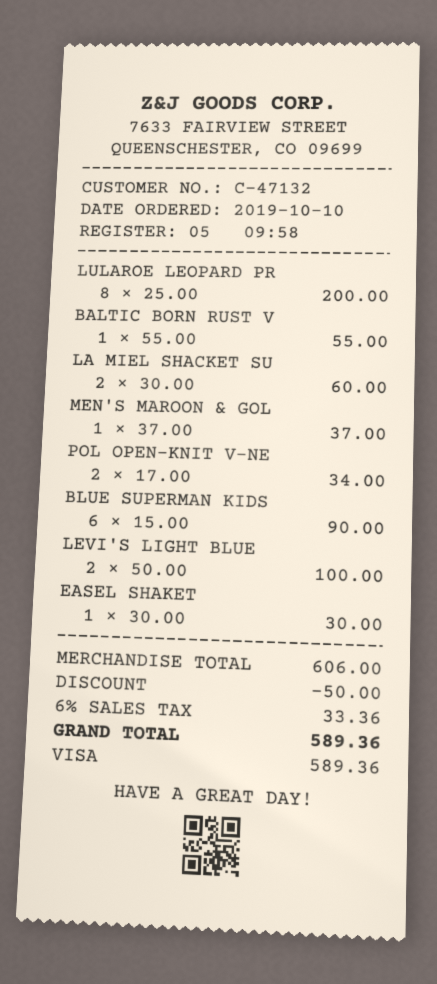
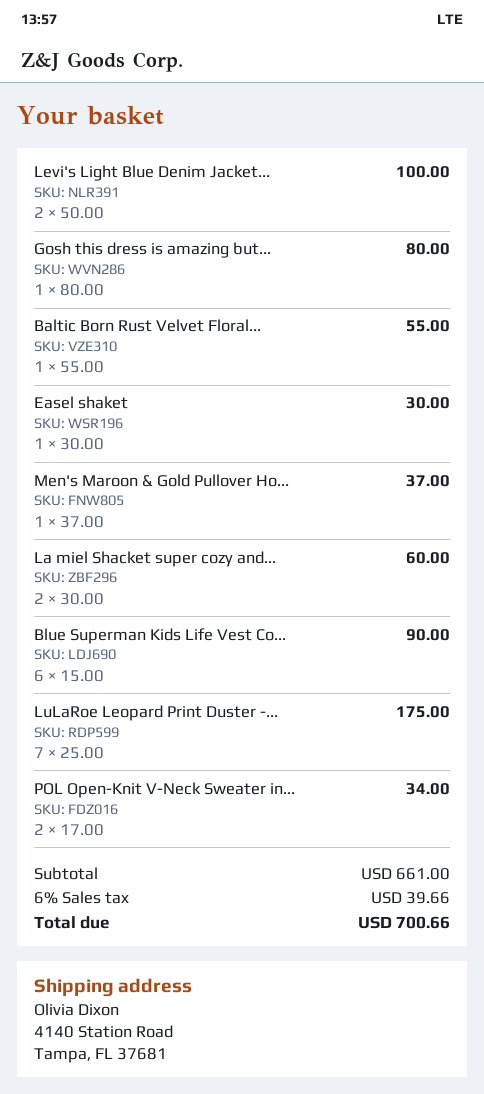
LULAROE LEOPARD PR: 8 x 25.00 = 200.00 -> 7 x 25.00 = 175.00
Gosh this dress is amazing but...: none -> 1 x 80.00 = 80.00
subtotal: 606.00 -> 661.00
discount: 50.00 -> none
tax: 6% = 33.36 -> 6% = 39.66
total: 589.36 -> 700.66

